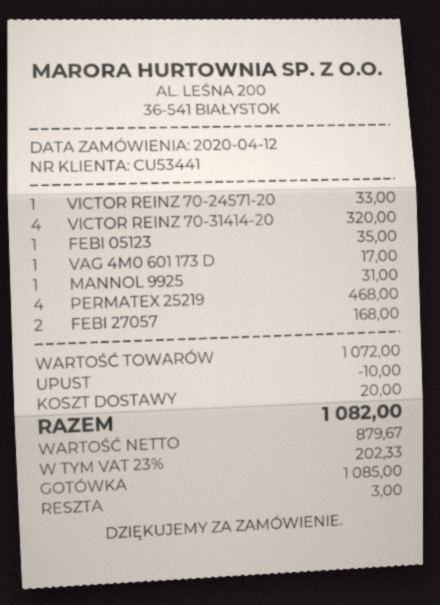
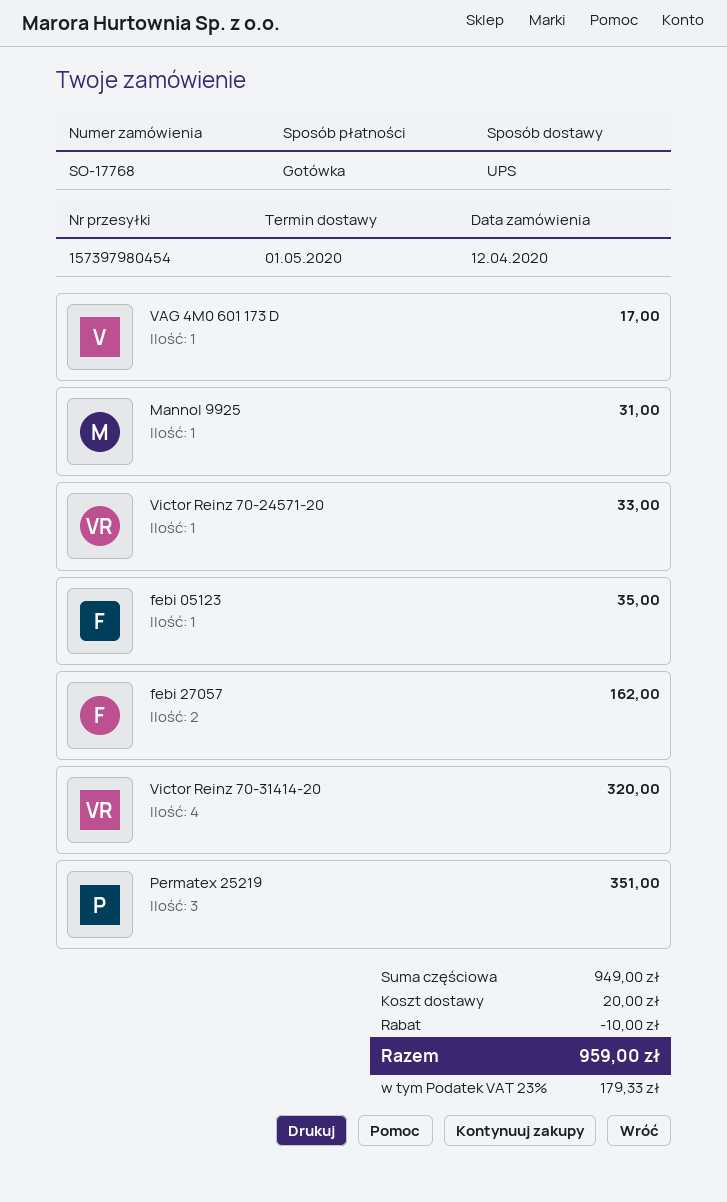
PERMATEX 25219: 4 for 468.00 -> 3 for 351.00
FEBI 27057: 2 for 168.00 -> 2 for 162.00
subtotal: 1072.00 -> 949.00
tax: 23% = 202.33 -> 23% = 179.33
total: 1082.00 -> 959.00

